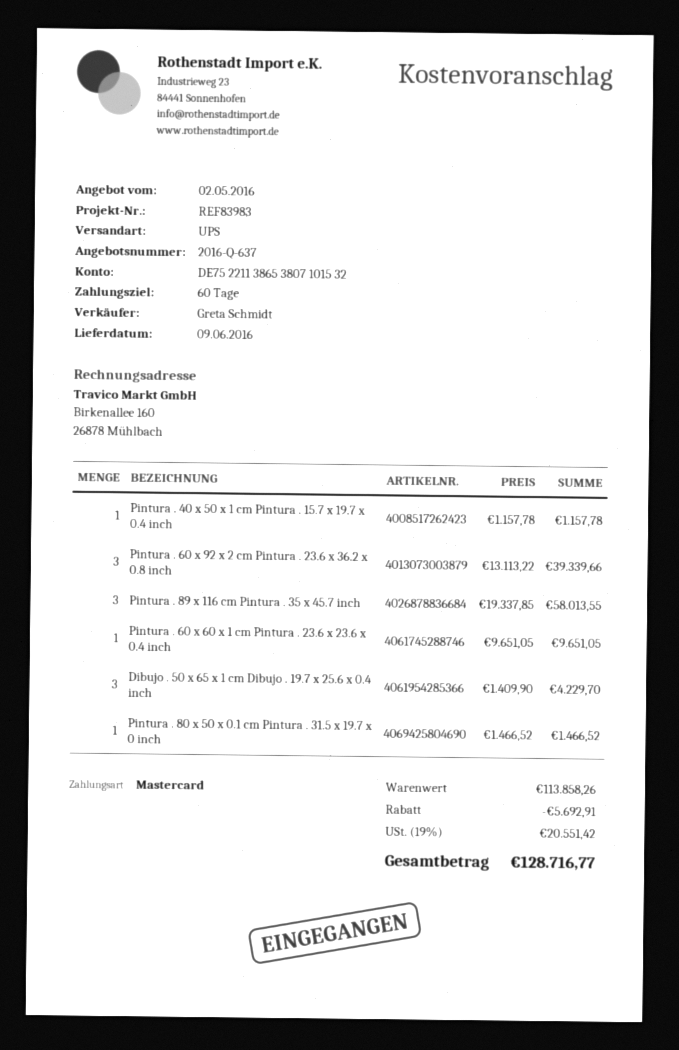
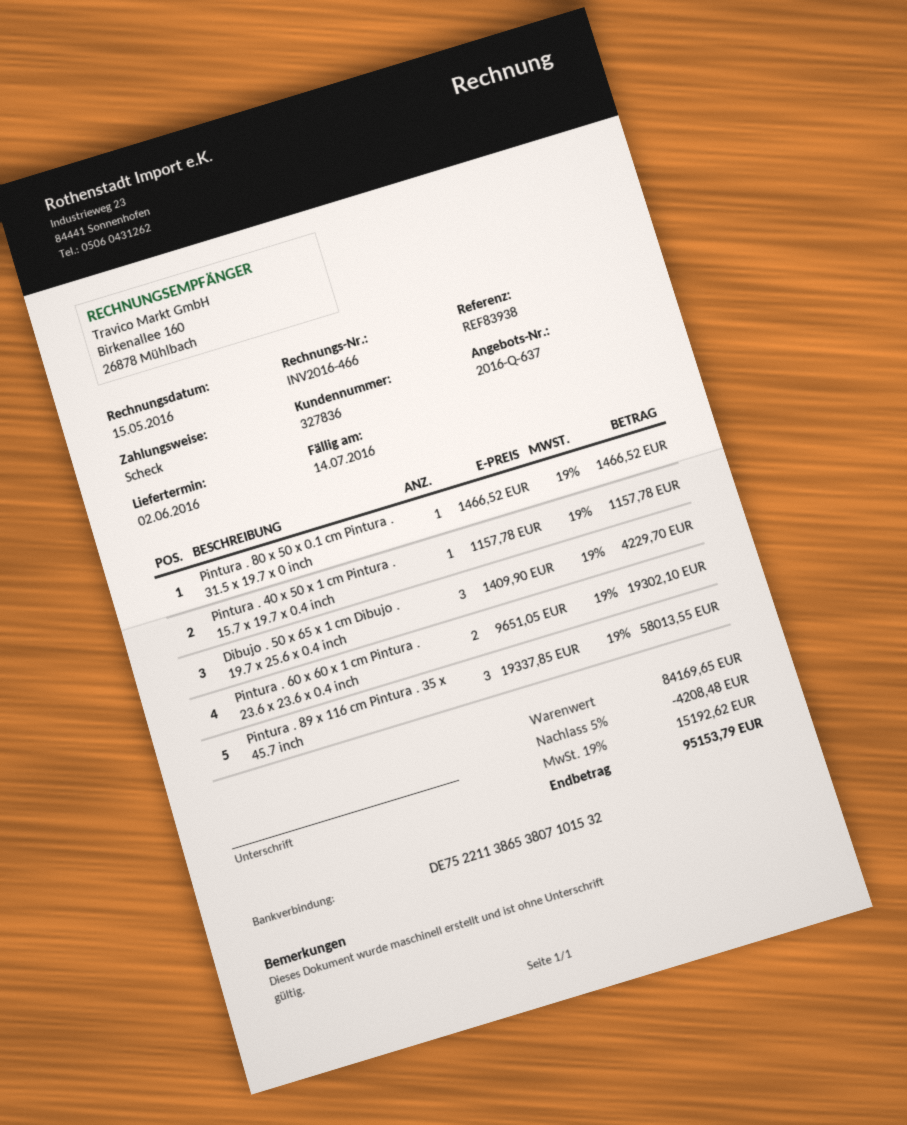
delivery date: 2016-06-09 -> 2016-06-02
reference: REF83983 -> REF83938
payment method: Mastercard -> cheque
Pintura . 60 x 92 x 2 cm Pintura . 23.6 x 36.2 x 0.8 inch: 3 x 13113.22 = 39339.66 -> none
Pintura . 60 x 60 x 1 cm Pintura . 23.6 x 23.6 x 0.4 inch: 1 x 9651.05 = 9651.05 -> 2 x 9651.05 = 19302.10
subtotal: 113858.26 -> 84169.65
discount: 5692.91 -> 4208.48
tax: 19% = 20551.42 -> 19% = 15192.62
total: 128716.77 -> 95153.79

